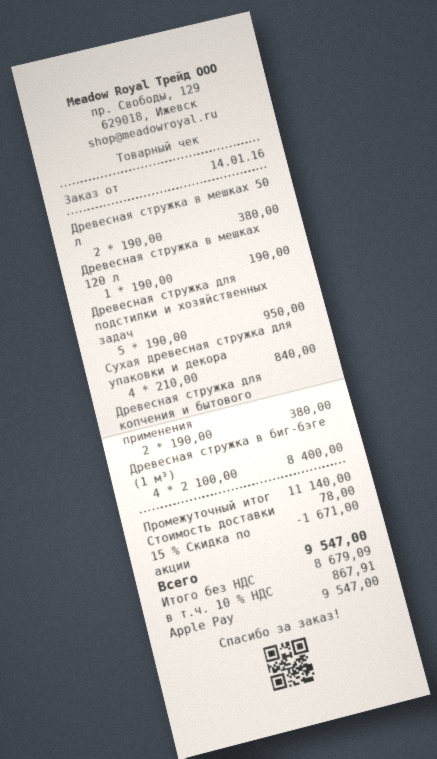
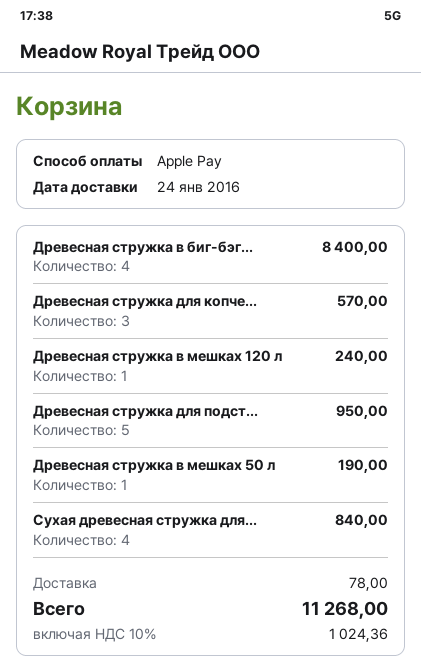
Древесная стружка в мешках 50 л: 2 for 380.00 -> 1 for 190.00
Древесная стружка в мешках 120 л: 1 for 190.00 -> 1 for 240.00
Древесная стружка для копчения и бытового применения: 2 for 380.00 -> 3 for 570.00
discount: 15% = 1671.00 -> none
tax: 10% = 867.91 -> 10% = 1024.36
total: 9547.00 -> 11268.00

